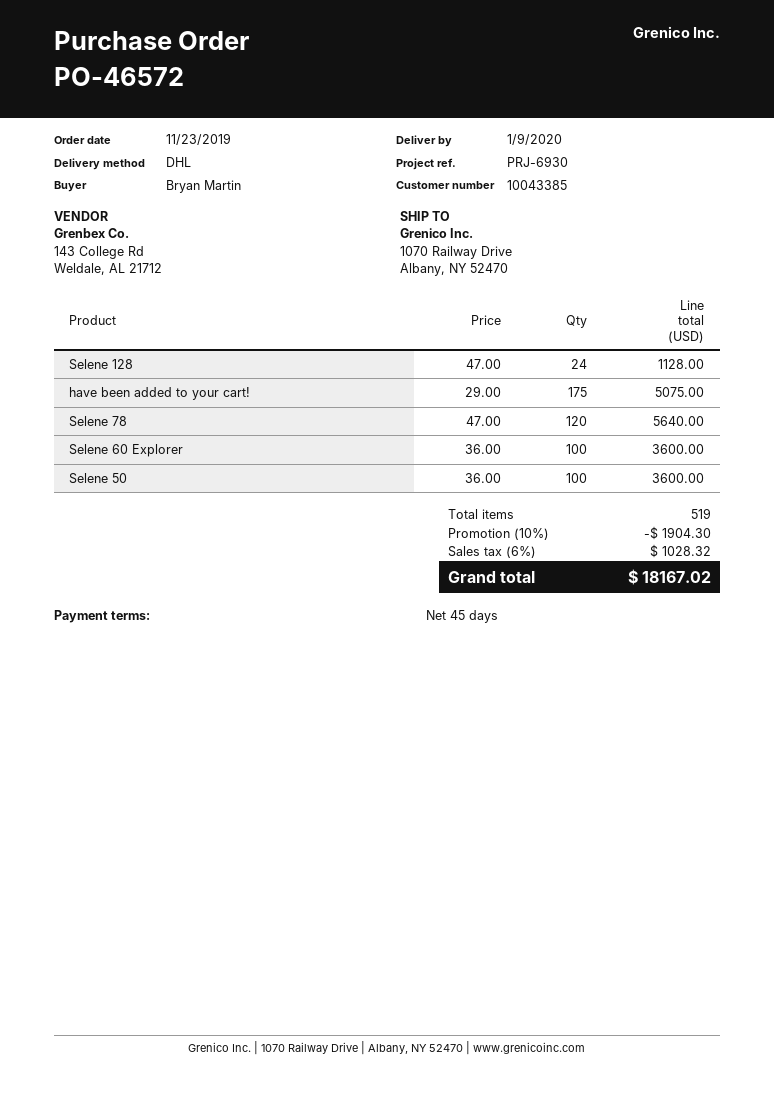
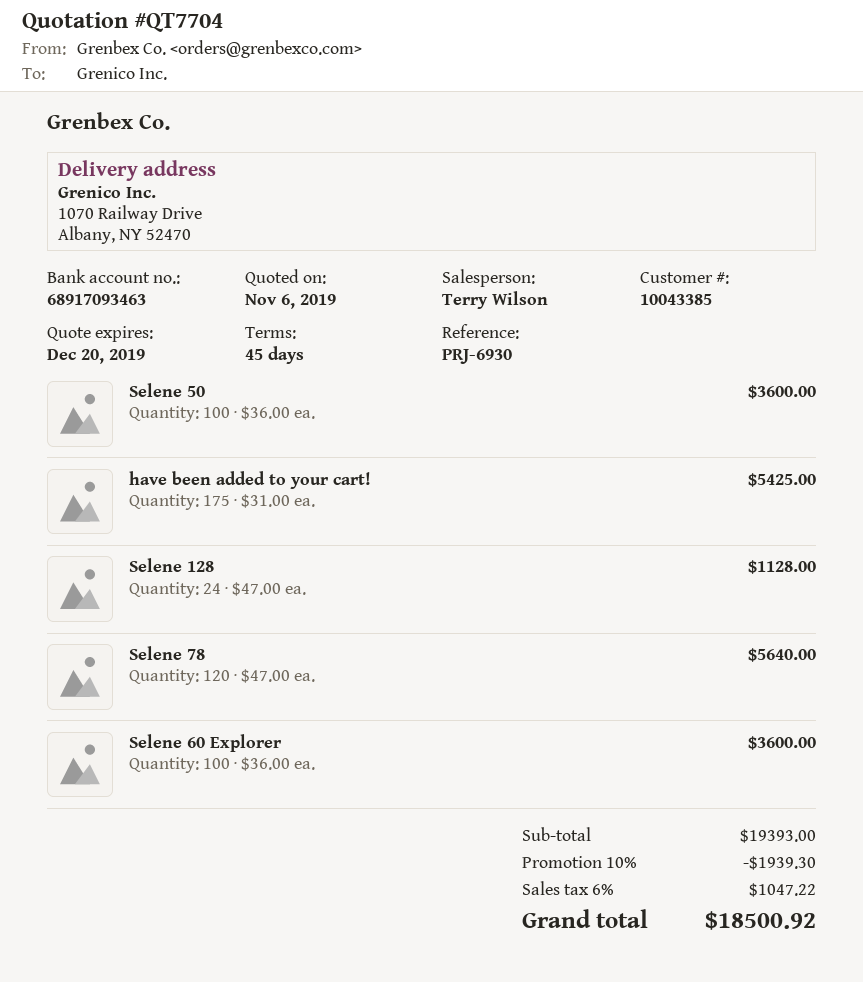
have been added to your cart!: 175 x 29.00 = 5075.00 -> 175 x 31.00 = 5425.00
discount: 10% = 1904.30 -> 10% = 1939.30
tax: 6% = 1028.32 -> 6% = 1047.22
total: 18167.02 -> 18500.92

